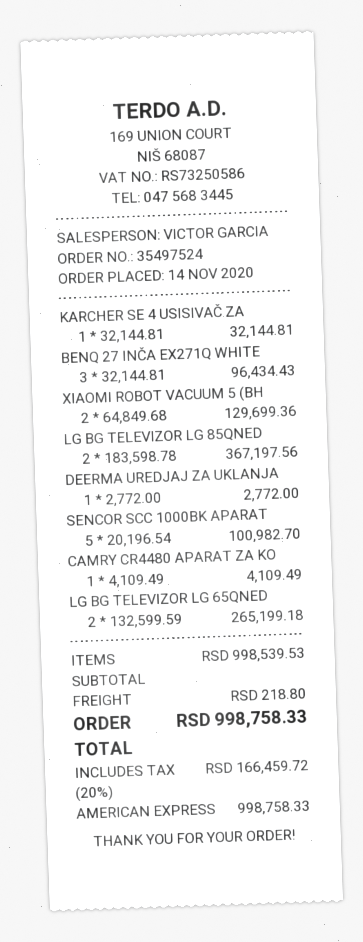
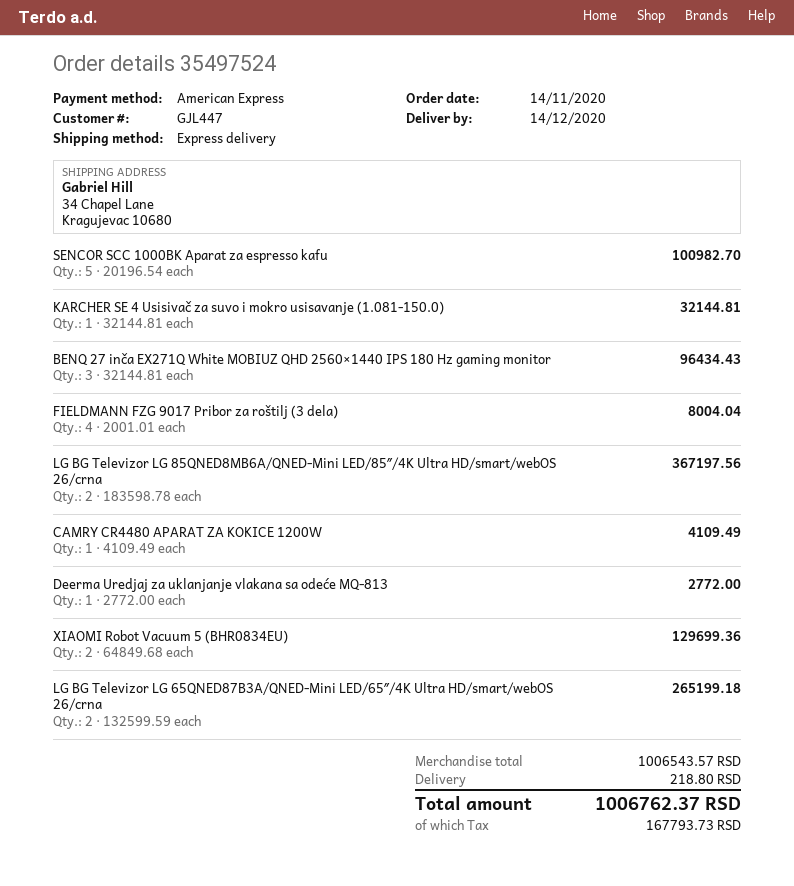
FIELDMANN FZG 9017 Pribor za roštilj (3 dela): none -> 4 x 2001.01 = 8004.04
subtotal: 998539.53 -> 1006543.57
tax: 166459.72 -> 167793.73
total: 998758.33 -> 1006762.37

